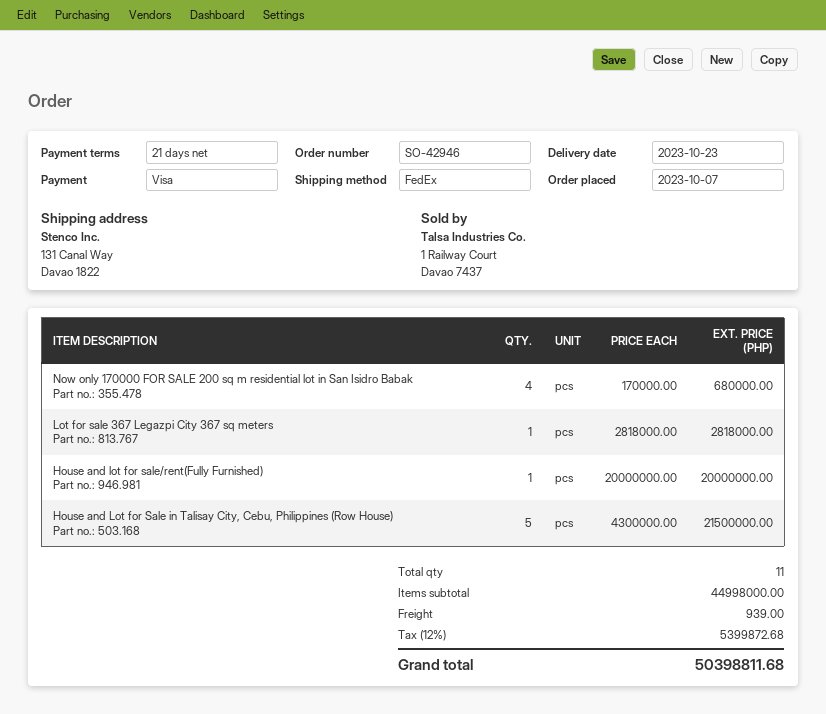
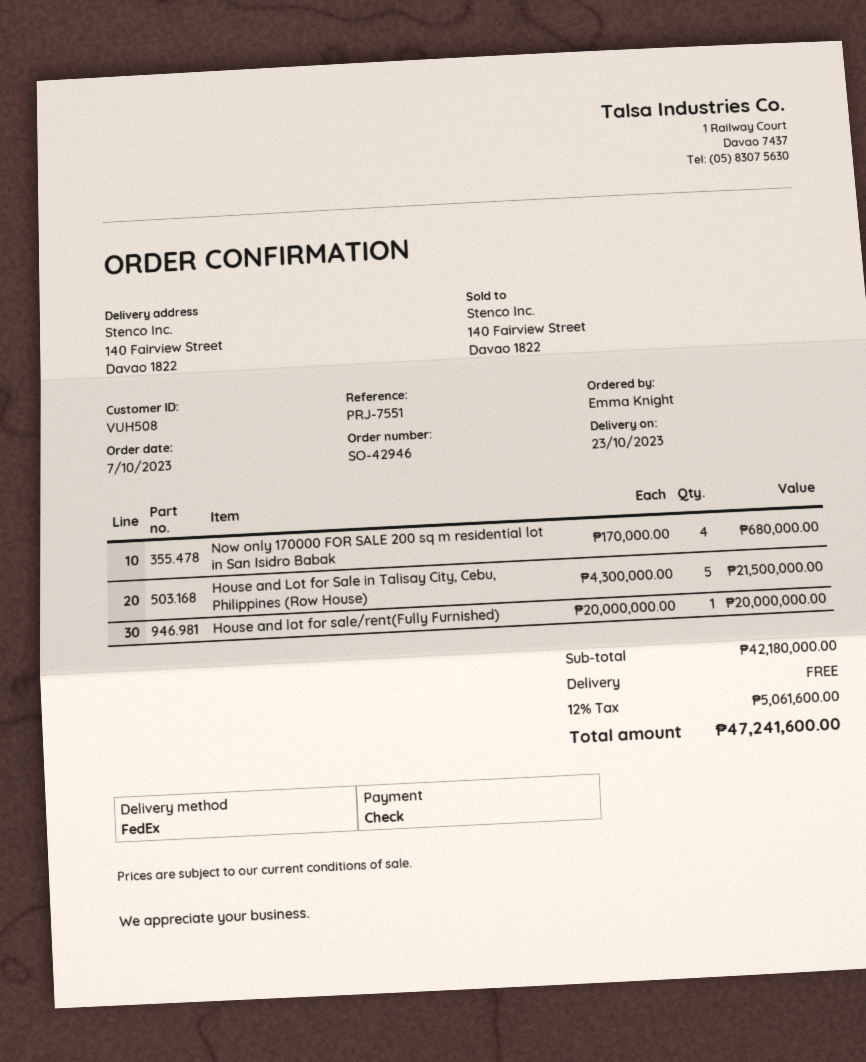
payment method: Visa -> cheque
ship to: 131 Canal Way, Davao 1822 -> 140 Fairview Street, Davao 1822
Lot for sale 367 Legazpi City 367 sq meters: 1 x 2818000.00 = 2818000.00 -> none
subtotal: 44998000.00 -> 42180000.00
shipping: 939.00 -> 0.00
tax: 12% = 5399872.68 -> 12% = 5061600.00
total: 50398811.68 -> 47241600.00

